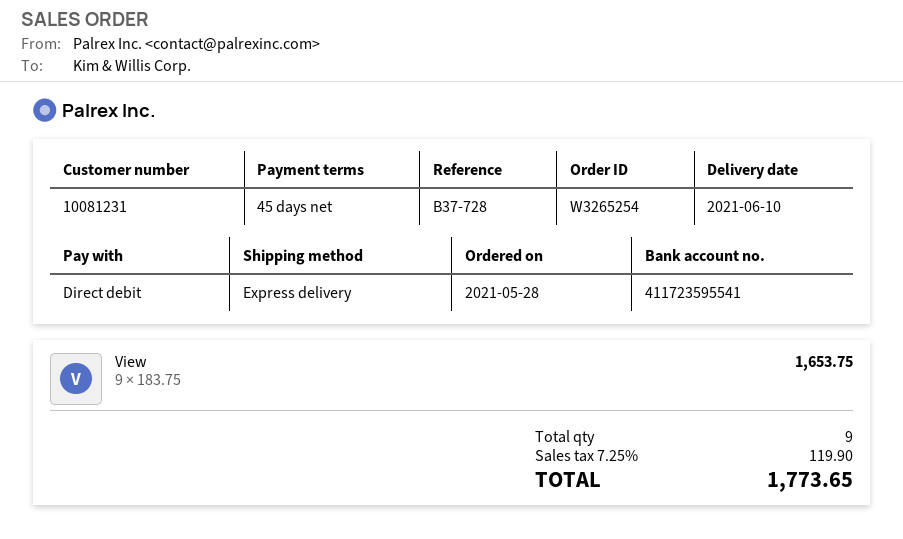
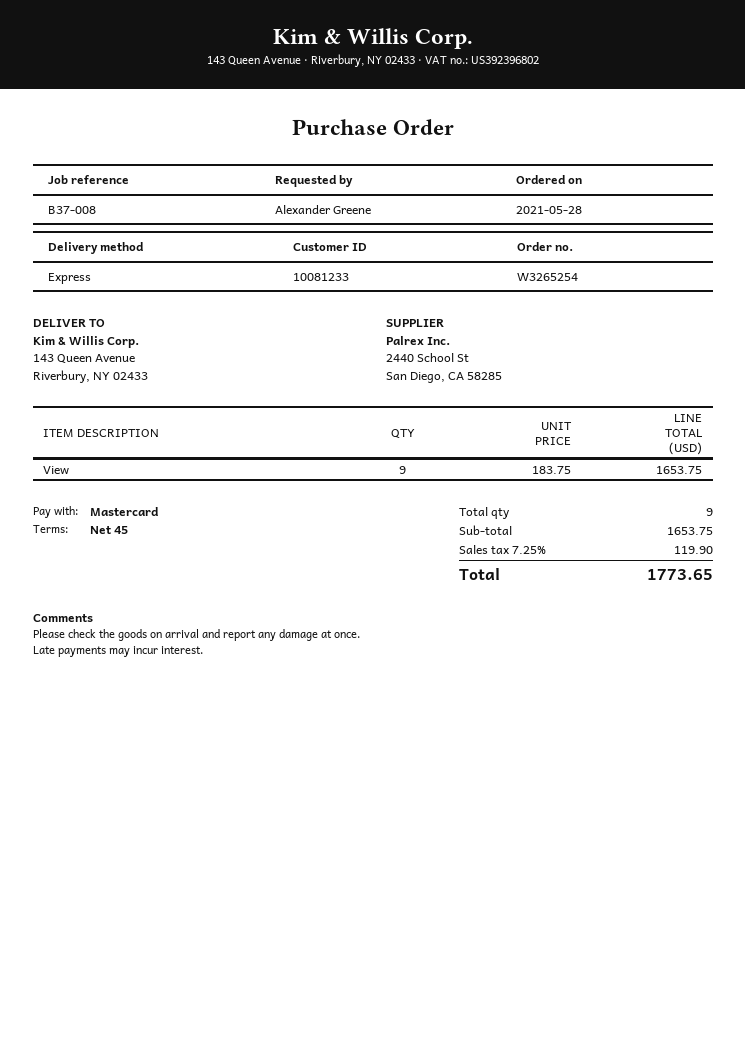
customer number: 10081231 -> 10081233
reference: B37-728 -> B37-008
payment method: direct debit -> Mastercard

